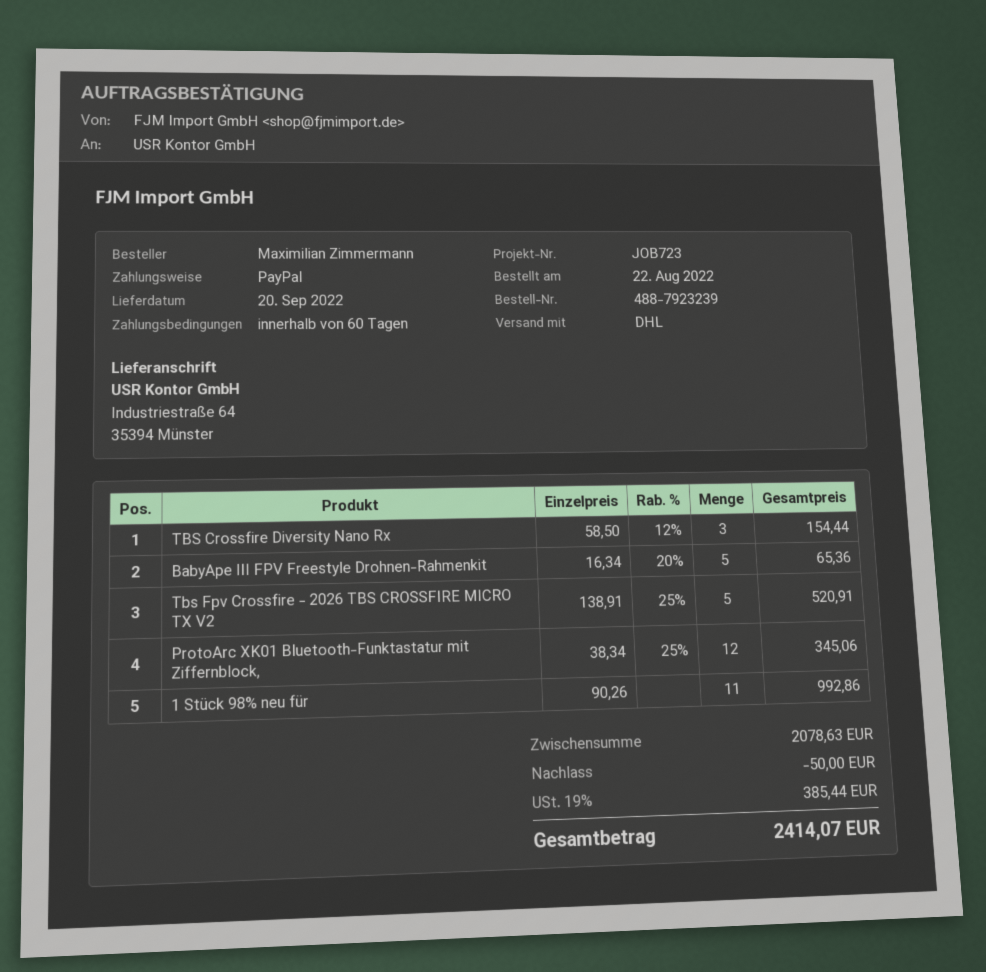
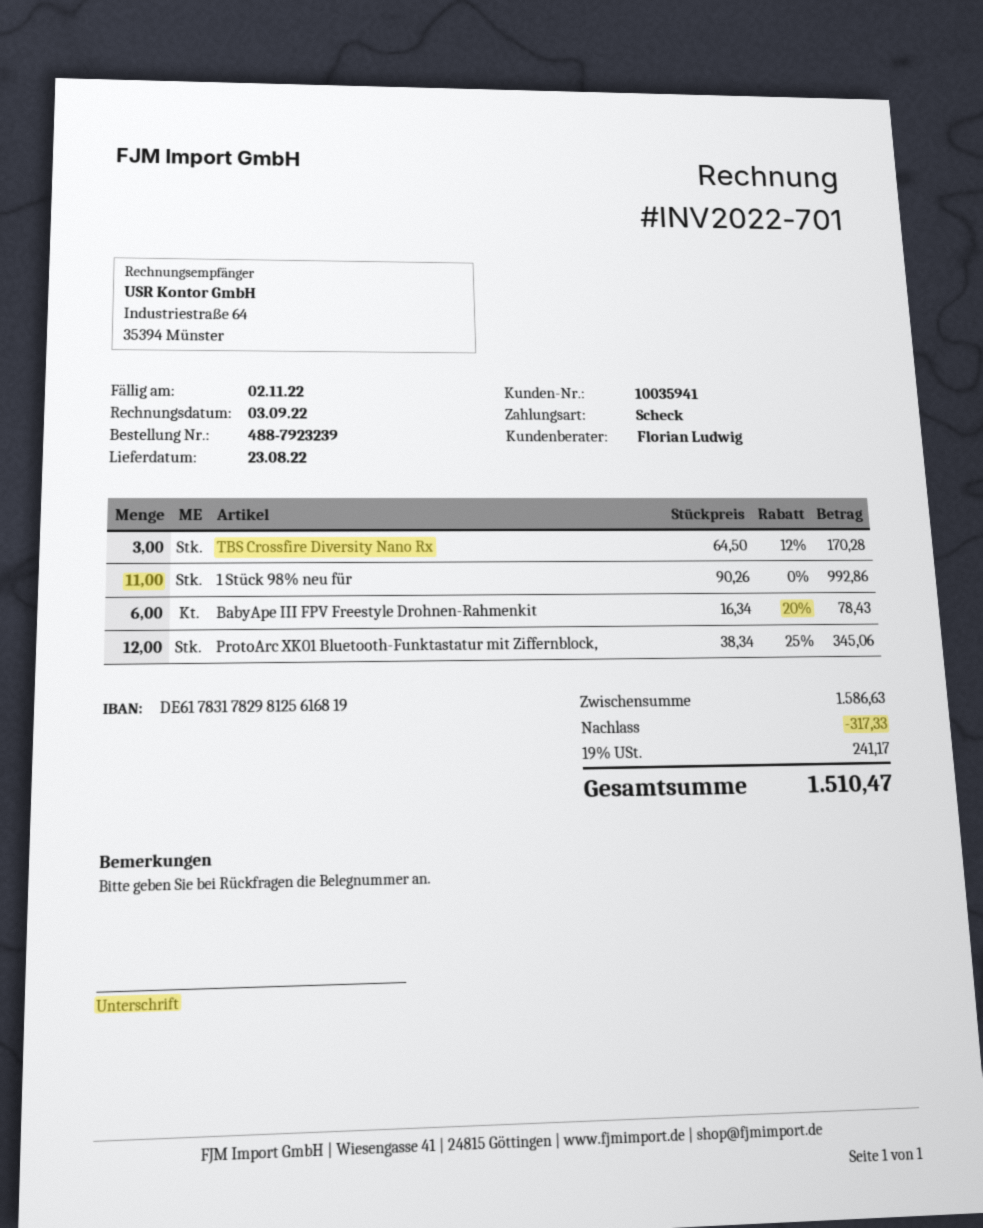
delivery date: 2022-09-20 -> 2022-08-23
payment method: PayPal -> cheque
TBS Crossfire Diversity Nano Rx: 3 x 58.50 - 12% = 154.44 -> 3 x 64.50 - 12% = 170.28
BabyApe III FPV Freestyle Drohnen-Rahmenkit: 5 x 16.34 - 20% = 65.36 -> 6 x 16.34 - 20% = 78.43
Tbs Fpv Crossfire - 2026 TBS CROSSFIRE MICRO TX V2: 5 x 138.91 - 25% = 520.91 -> none
subtotal: 2078.63 -> 1586.63
discount: 50.00 -> 317.33
tax: 19% = 385.44 -> 19% = 241.17
total: 2414.07 -> 1510.47

